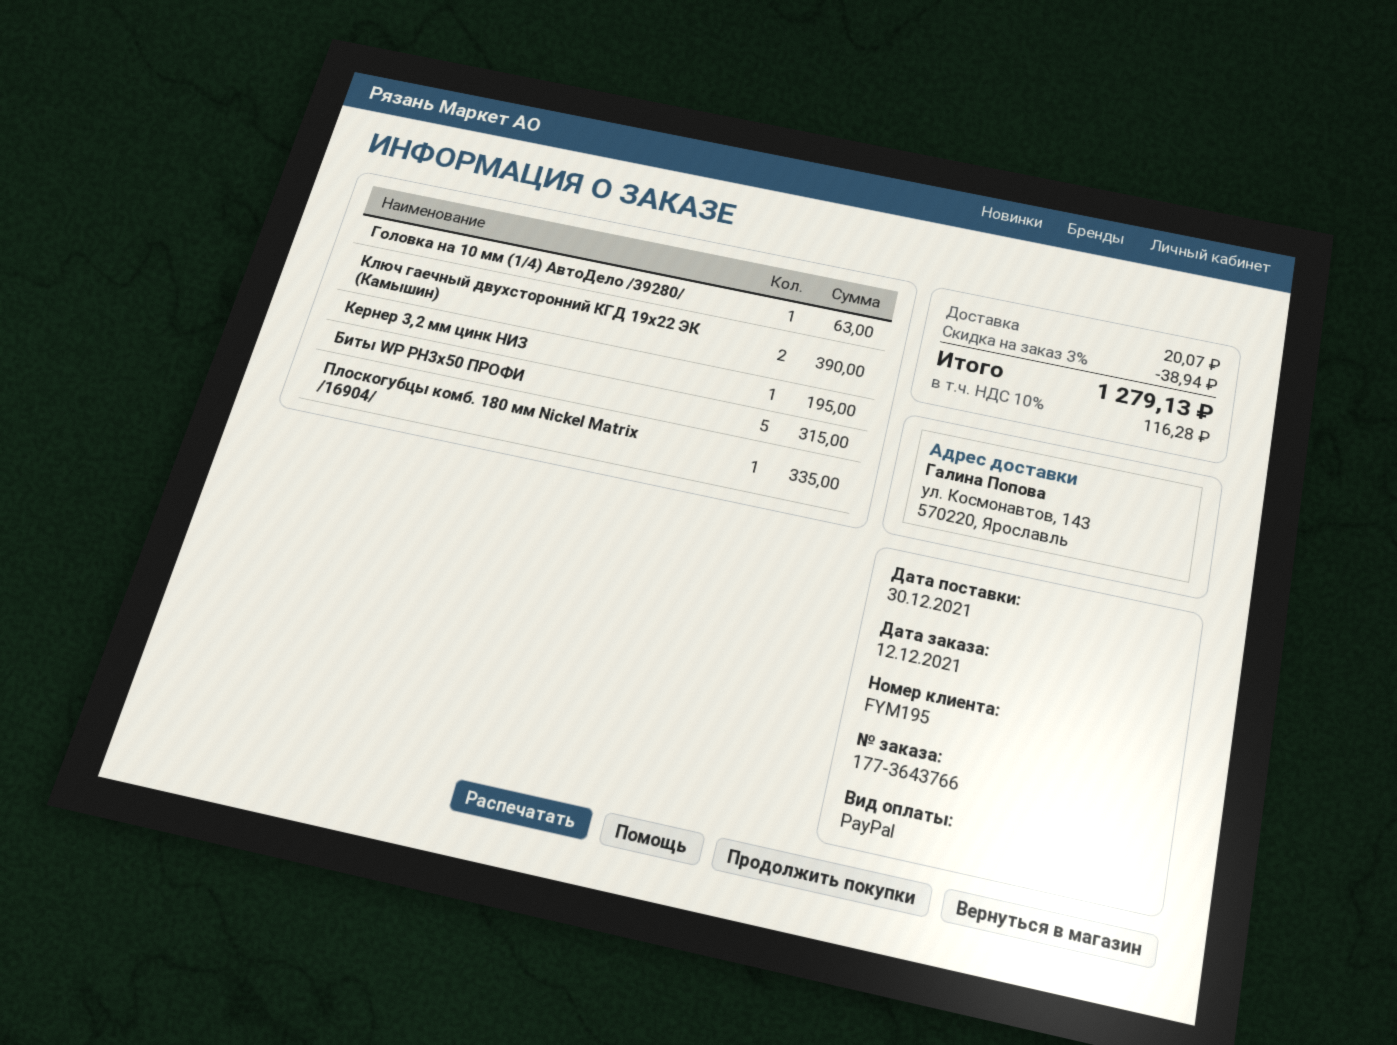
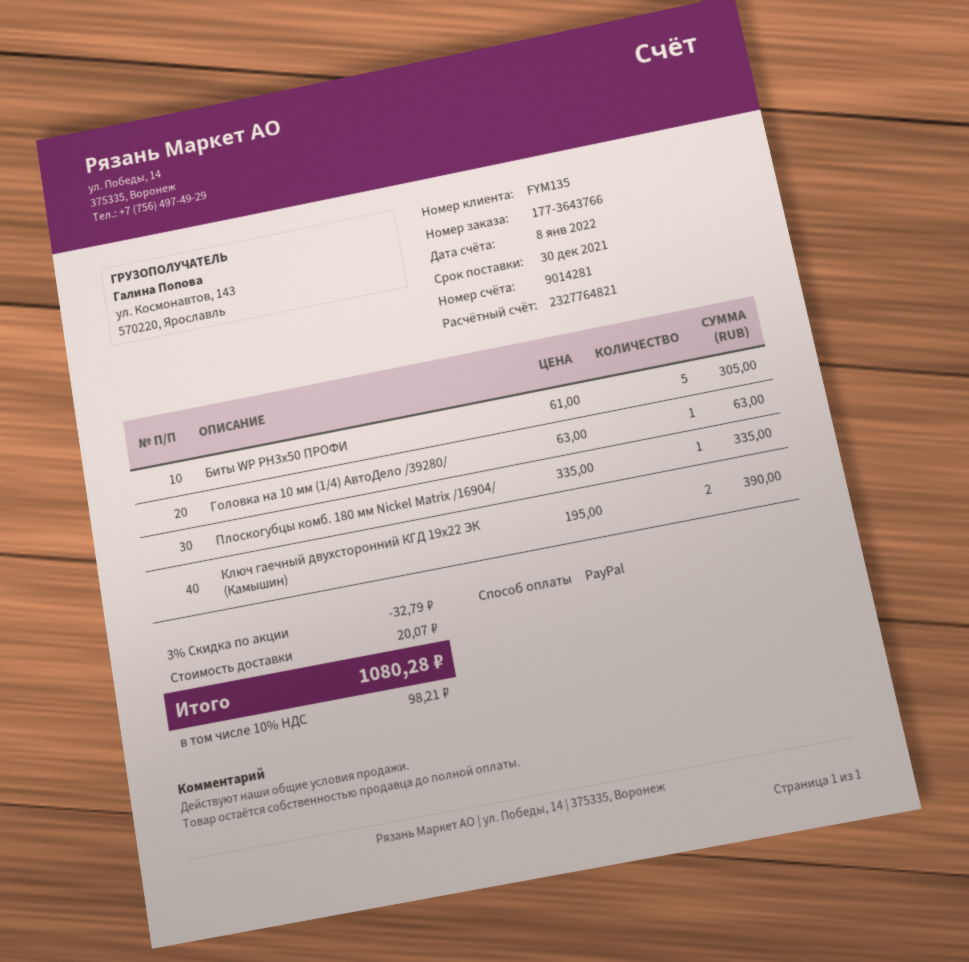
customer number: FYM195 -> FYM135
Кернер 3,2 мм цинк НИЗ: 1 for 195.00 -> none
Биты WP PH3х50 ПРОФИ: 5 for 315.00 -> 5 for 305.00
discount: 3% = 38.94 -> 3% = 32.79
tax: 10% = 116.28 -> 10% = 98.21
total: 1279.13 -> 1080.28

